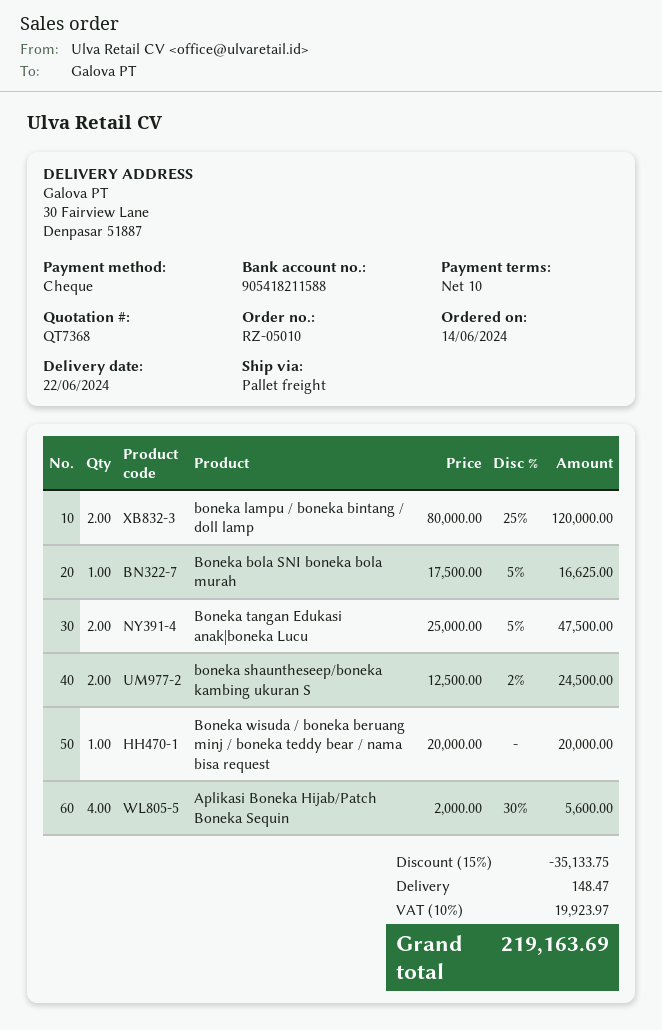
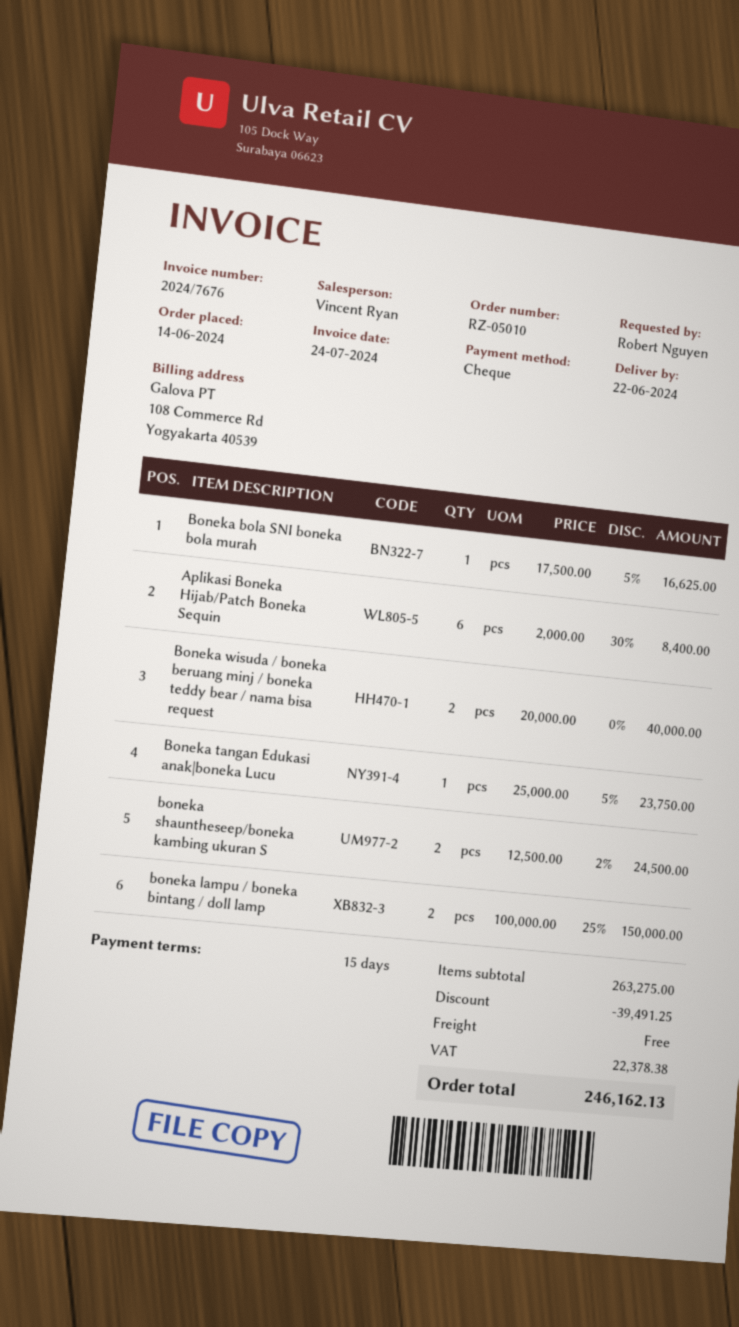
payment terms: 10 days -> 15 days
boneka lampu / boneka bintang / doll lamp: 2 x 80000.00 - 25% = 120000.00 -> 2 x 100000.00 - 25% = 150000.00
Boneka tangan Edukasi anak|boneka Lucu: 2 x 25000.00 - 5% = 47500.00 -> 1 x 25000.00 - 5% = 23750.00
Boneka wisuda / boneka beruang minj / boneka teddy bear / nama bisa request: 1 x 20000.00 = 20000.00 -> 2 x 20000.00 = 40000.00
Aplikasi Boneka Hijab/Patch Boneka Sequin: 4 x 2000.00 - 30% = 5600.00 -> 6 x 2000.00 - 30% = 8400.00
discount: 35133.75 -> 39491.25
shipping: 148.47 -> 0.00
tax: 19923.97 -> 22378.38
total: 219163.69 -> 246162.13

